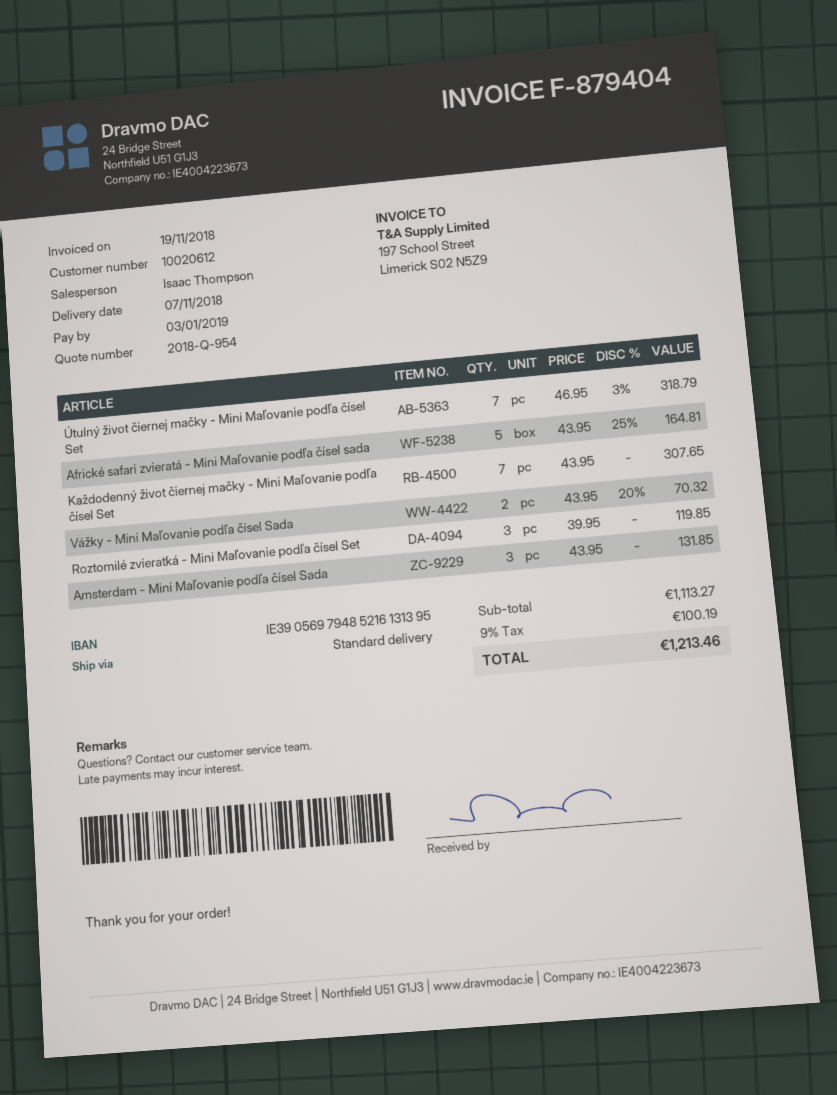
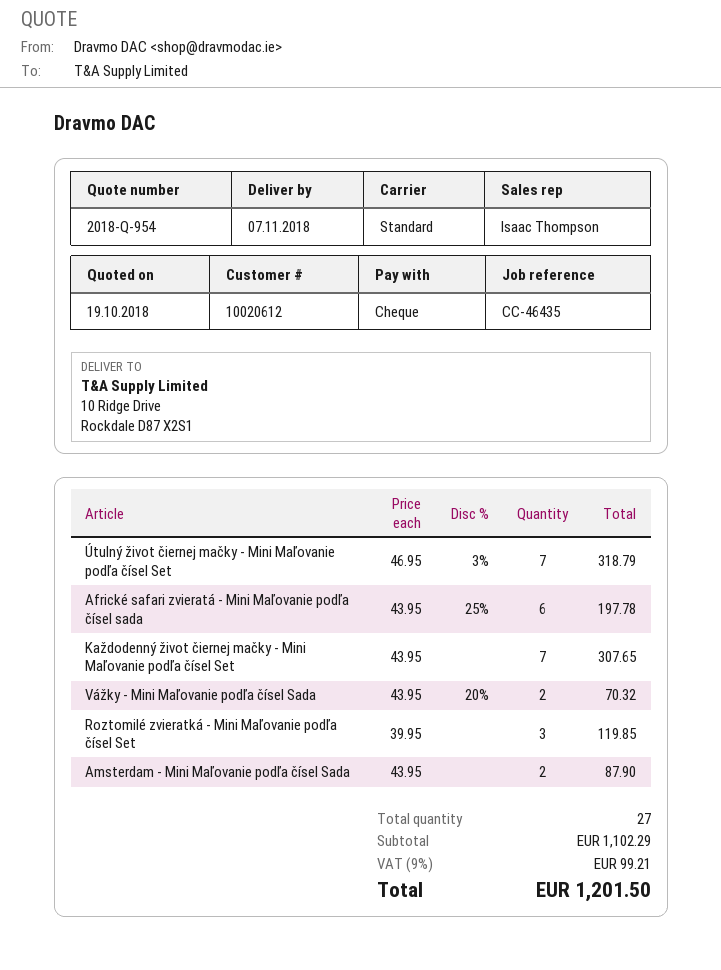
Africké safari zvieratá - Mini Maľovanie podľa čísel sada: 5 x 43.95 - 25% = 164.81 -> 6 x 43.95 - 25% = 197.78
Amsterdam - Mini Maľovanie podľa čísel Sada: 3 x 43.95 = 131.85 -> 2 x 43.95 = 87.90
subtotal: 1113.27 -> 1102.29
tax: 9% = 100.19 -> 9% = 99.21
total: 1213.46 -> 1201.50

